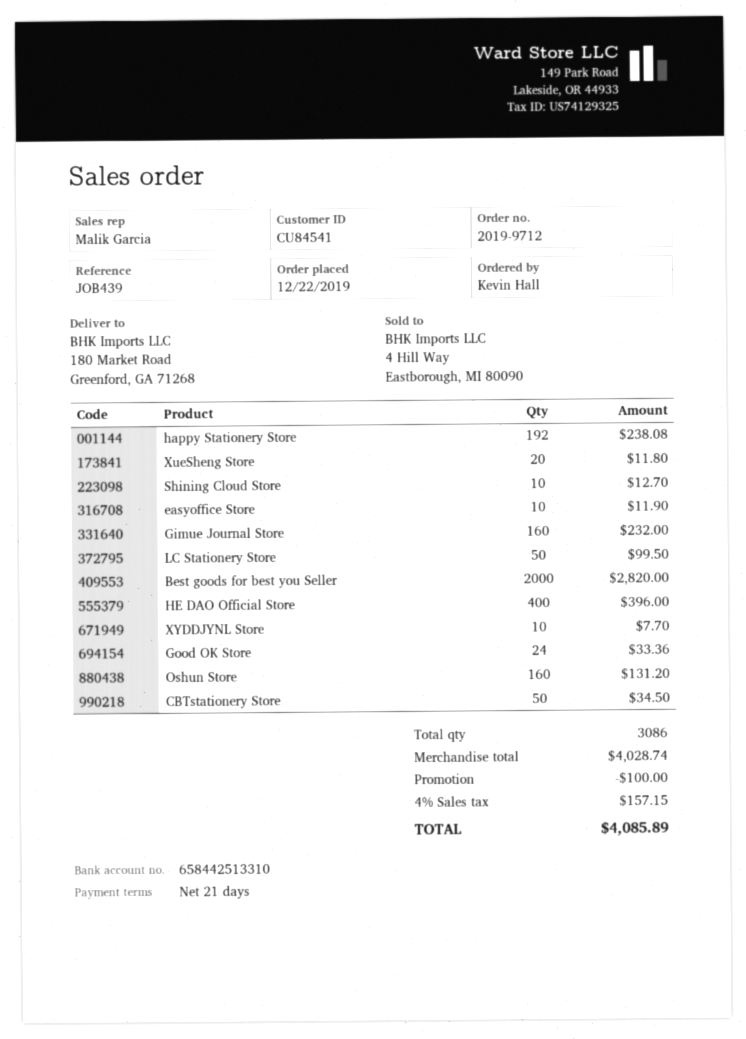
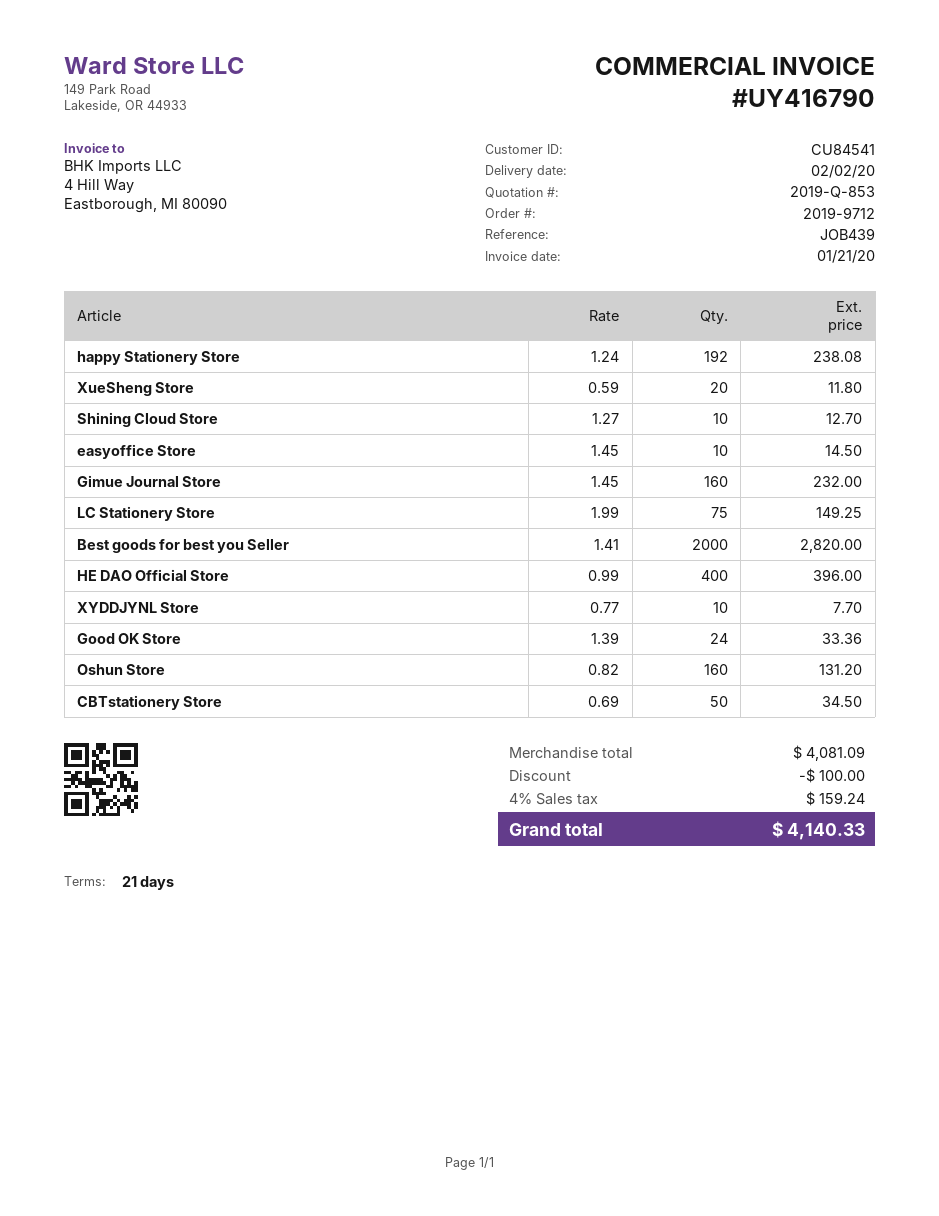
easyoffice Store: 10 for 11.90 -> 10 for 14.50
LC Stationery Store: 50 for 99.50 -> 75 for 149.25
subtotal: 4028.74 -> 4081.09
tax: 4% = 157.15 -> 4% = 159.24
total: 4085.89 -> 4140.33

